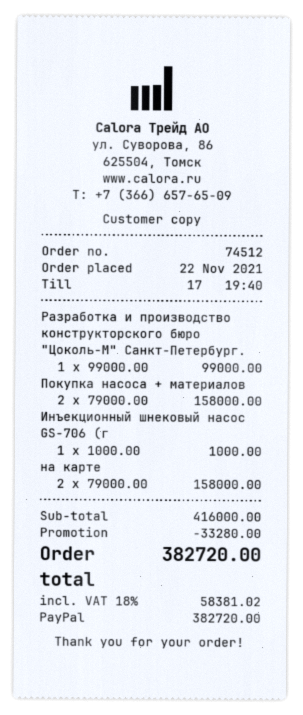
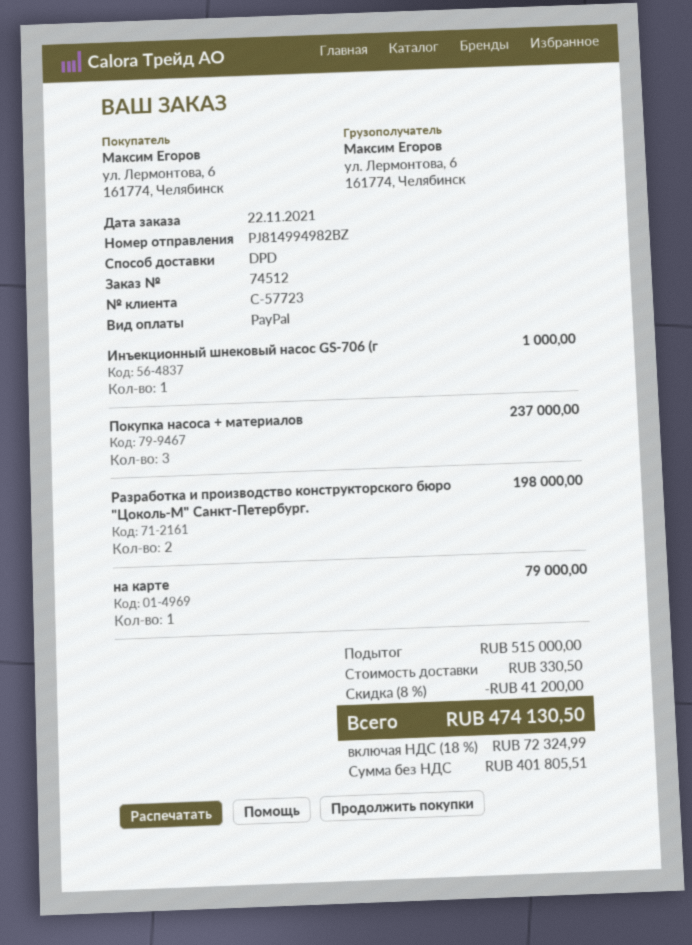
Разработка и производство конструкторского бюро "Цоколь-М" Санкт-Петербург.: 1 for 99000.00 -> 2 for 198000.00
Покупка насоса + материалов: 2 for 158000.00 -> 3 for 237000.00
на карте: 2 for 158000.00 -> 1 for 79000.00
subtotal: 416000.00 -> 515000.00
discount: 33280.00 -> 41200.00
shipping: none -> 330.50
tax: 18% = 58381.02 -> 18% = 72324.99
total: 382720.00 -> 474130.50

